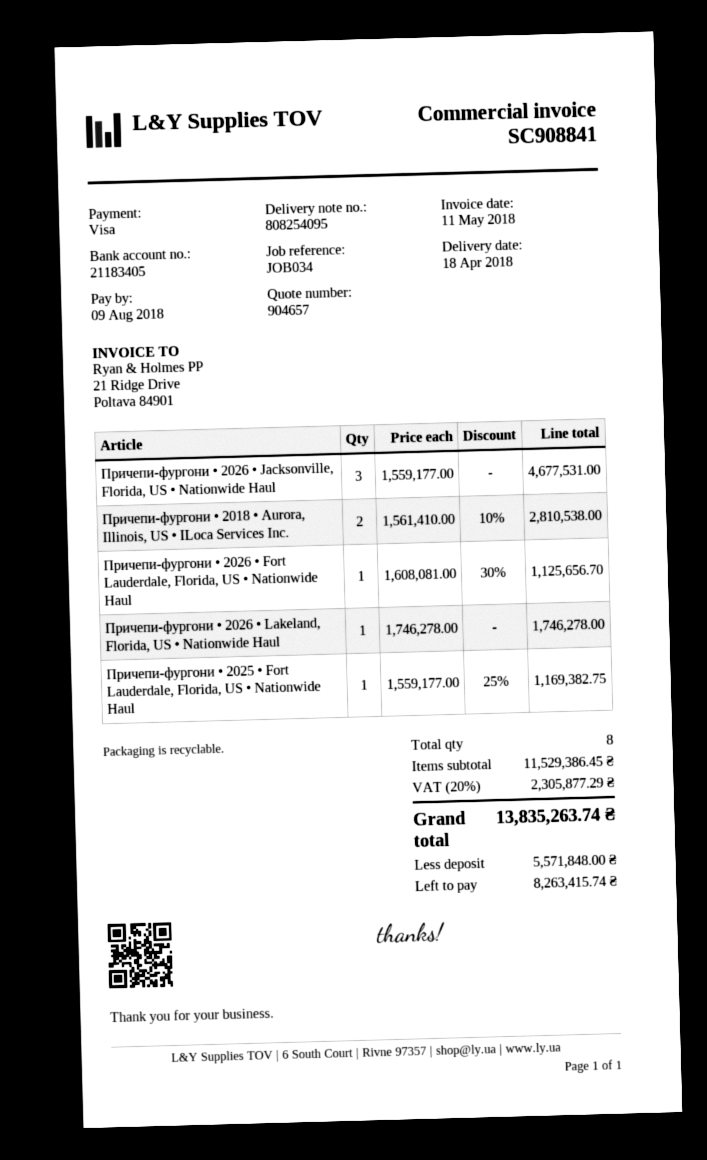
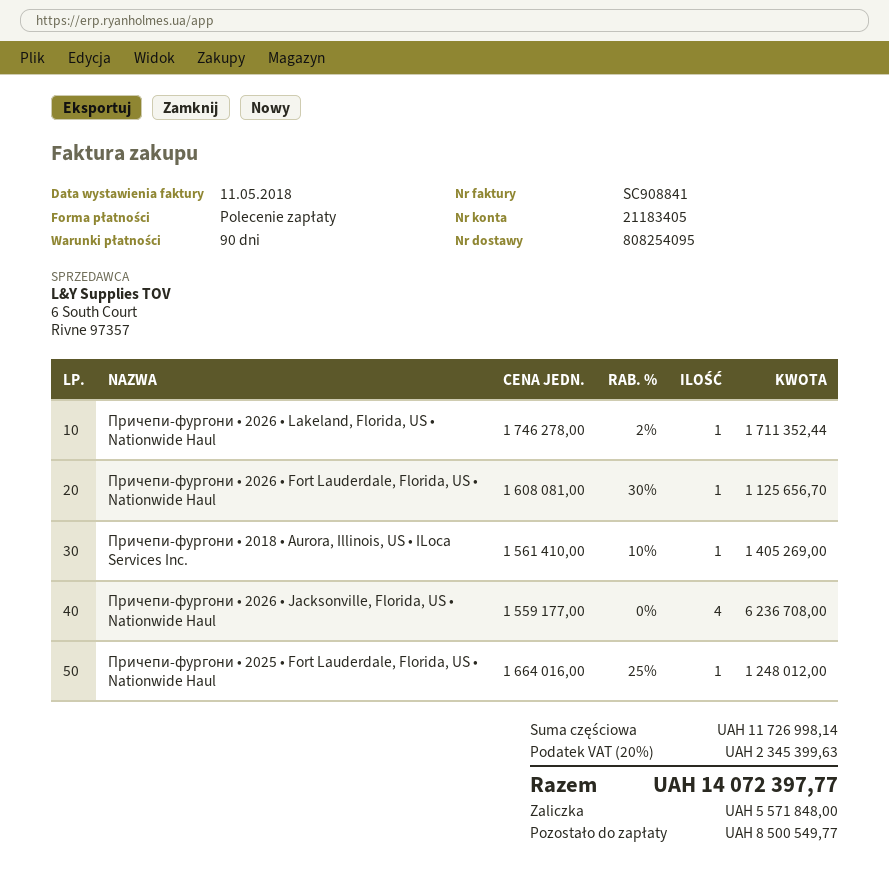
payment method: Visa -> direct debit
Причепи-фургони • 2026 • Jacksonville, Florida, US • Nationwide Haul: 3 x 1559177.00 = 4677531.00 -> 4 x 1559177.00 = 6236708.00
Причепи-фургони • 2018 • Aurora, Illinois, US • ILoca Services Inc.: 2 x 1561410.00 - 10% = 2810538.00 -> 1 x 1561410.00 - 10% = 1405269.00
Причепи-фургони • 2026 • Lakeland, Florida, US • Nationwide Haul: 1 x 1746278.00 = 1746278.00 -> 1 x 1746278.00 - 2% = 1711352.44
Причепи-фургони • 2025 • Fort Lauderdale, Florida, US • Nationwide Haul: 1 x 1559177.00 - 25% = 1169382.75 -> 1 x 1664016.00 - 25% = 1248012.00
subtotal: 11529386.45 -> 11726998.14
tax: 20% = 2305877.29 -> 20% = 2345399.63
total: 13835263.74 -> 14072397.77
balance: 8263415.74 -> 8500549.77

